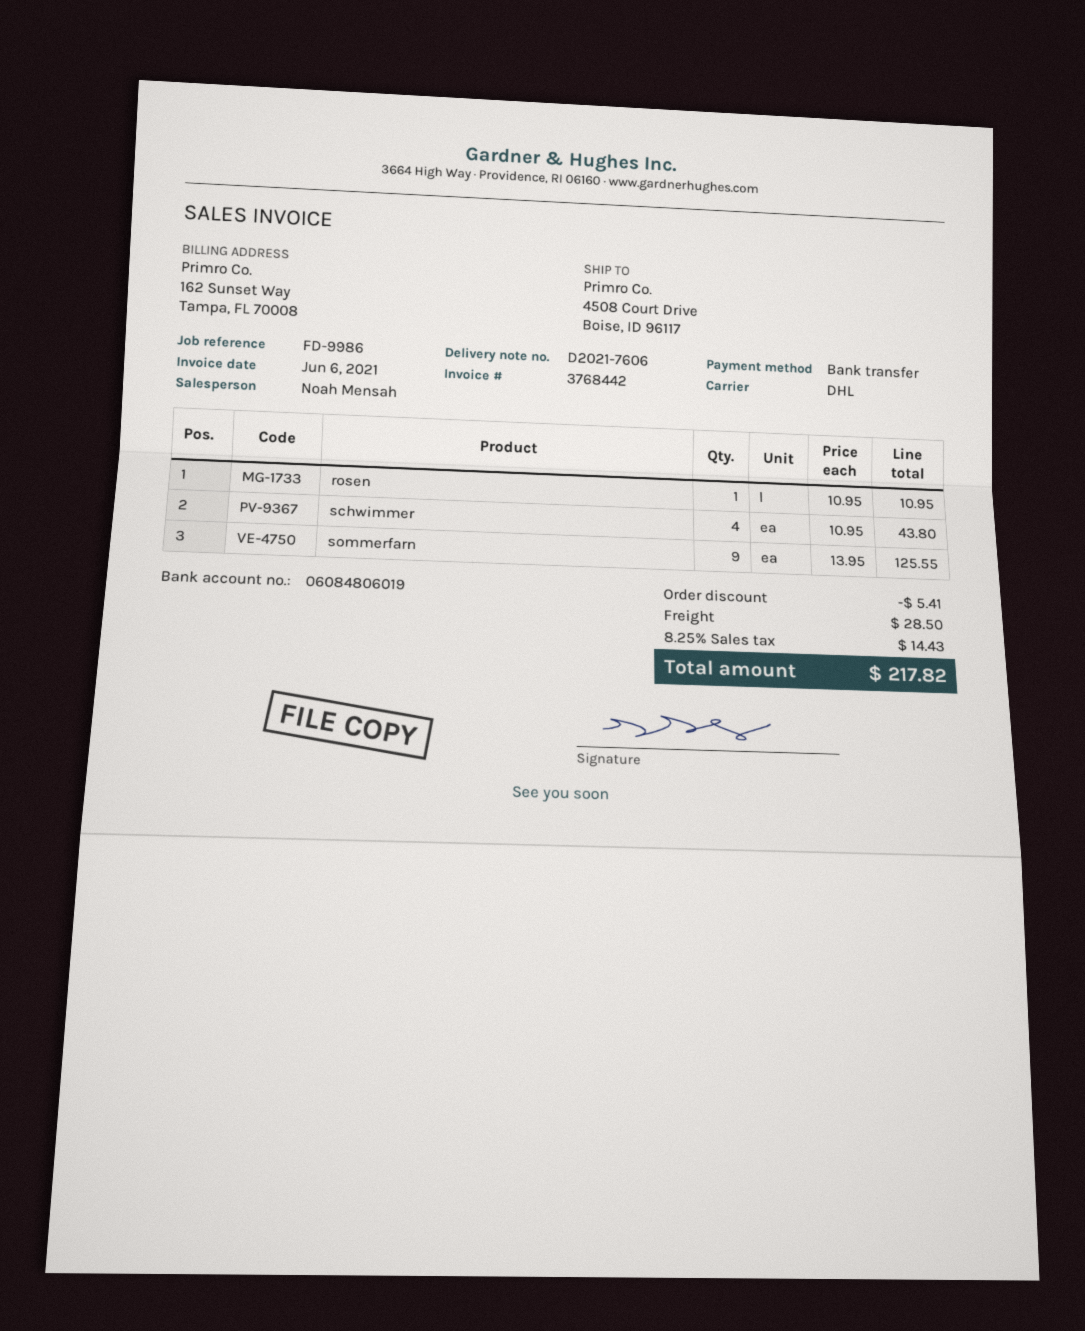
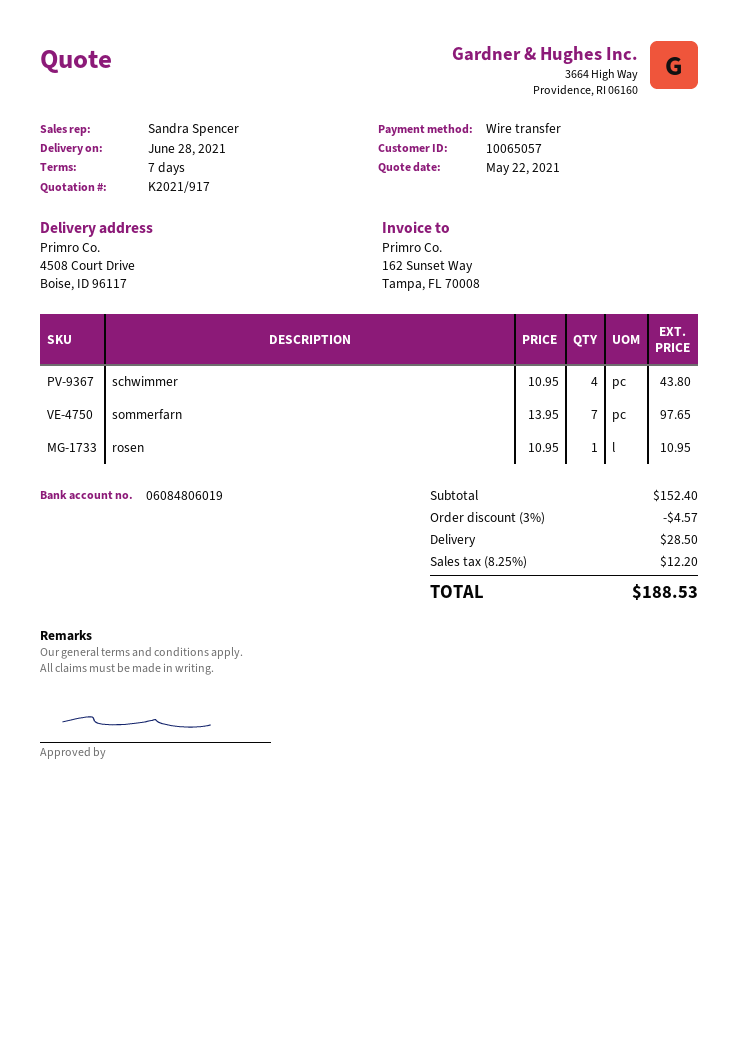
sales rep: Noah Mensah -> Sandra Spencer
sommerfarn: 9 x 13.95 = 125.55 -> 7 x 13.95 = 97.65
discount: 5.41 -> 4.57
tax: 8.25% = 14.43 -> 8.25% = 12.20
total: 217.82 -> 188.53

